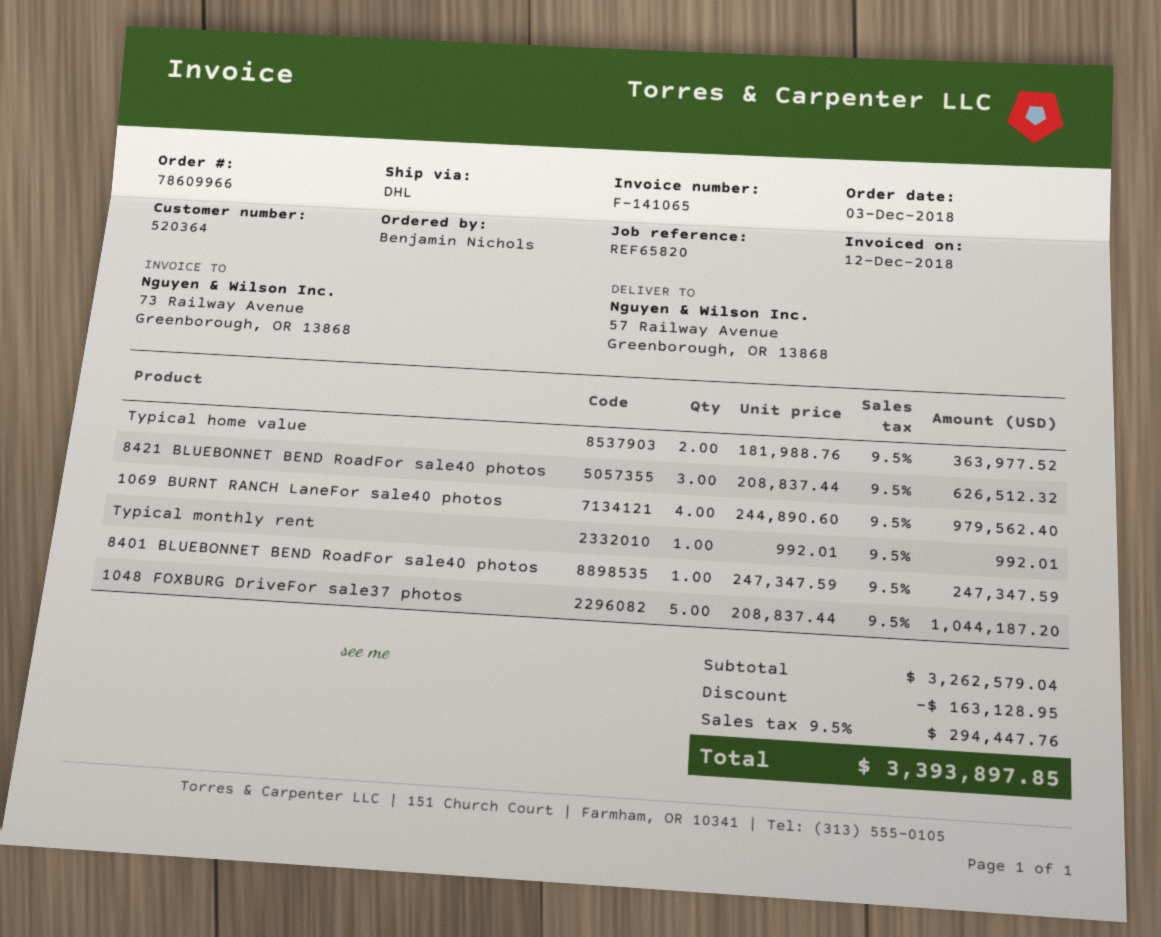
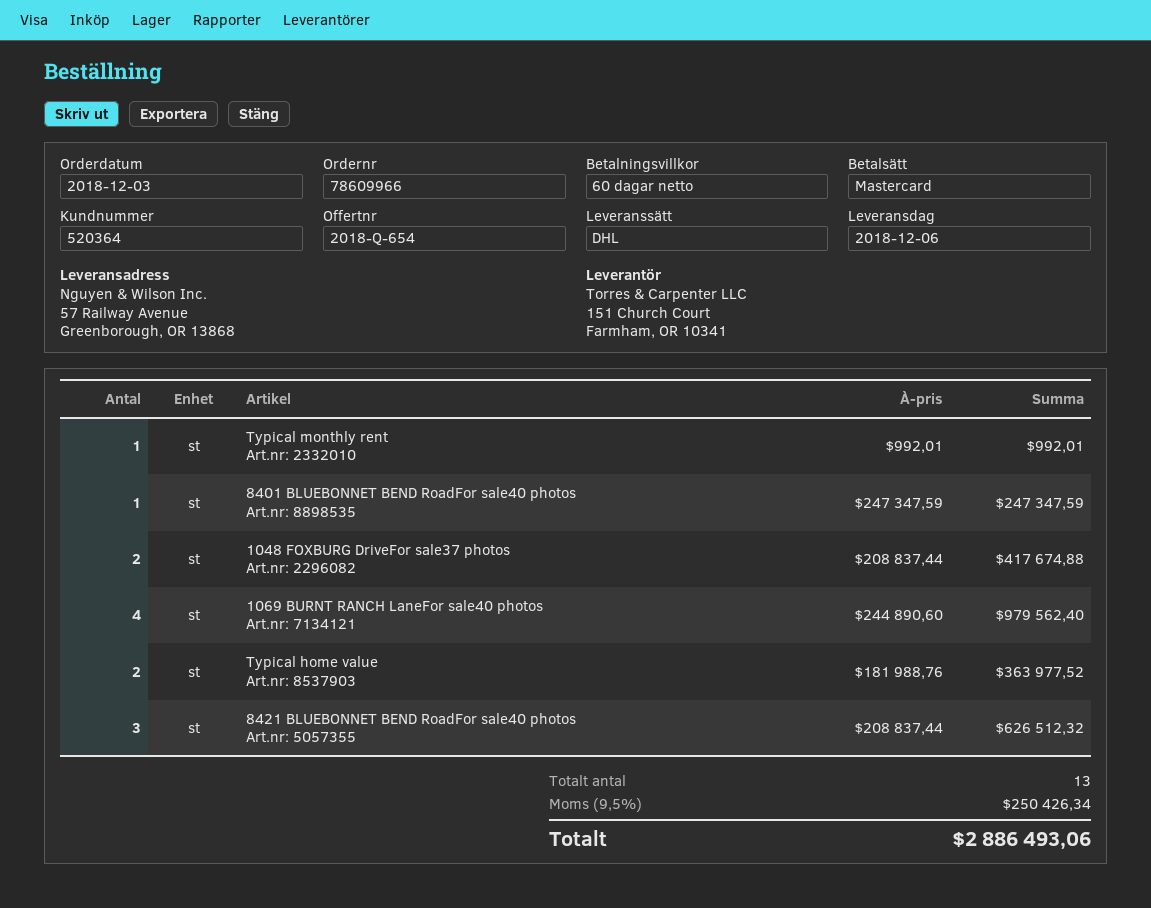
1048 FOXBURG DriveFor sale37 photos: 5 x 208837.44 = 1044187.20 -> 2 x 208837.44 = 417674.88
discount: 163128.95 -> none
tax: 9.5% = 294447.76 -> 9.5% = 250426.34
total: 3393897.85 -> 2886493.06

